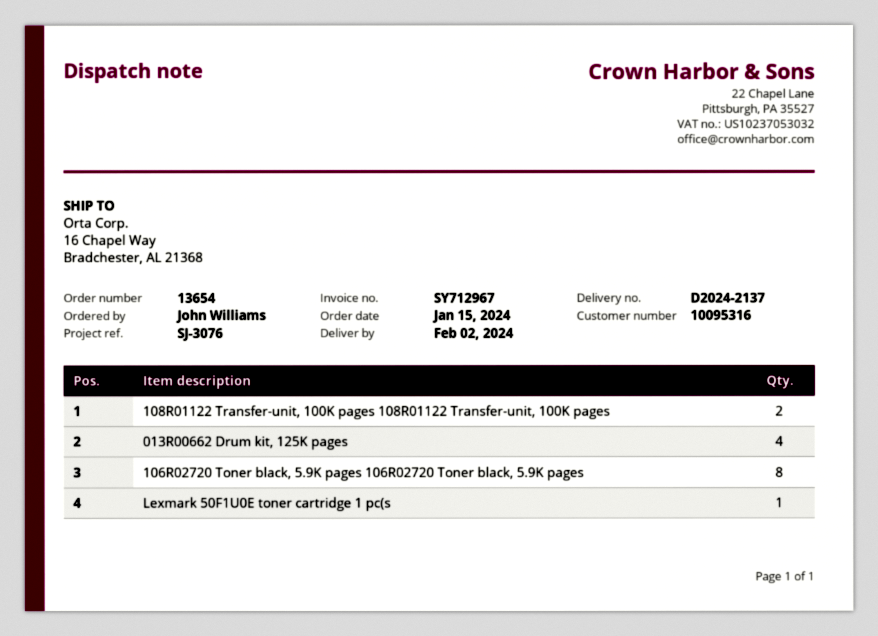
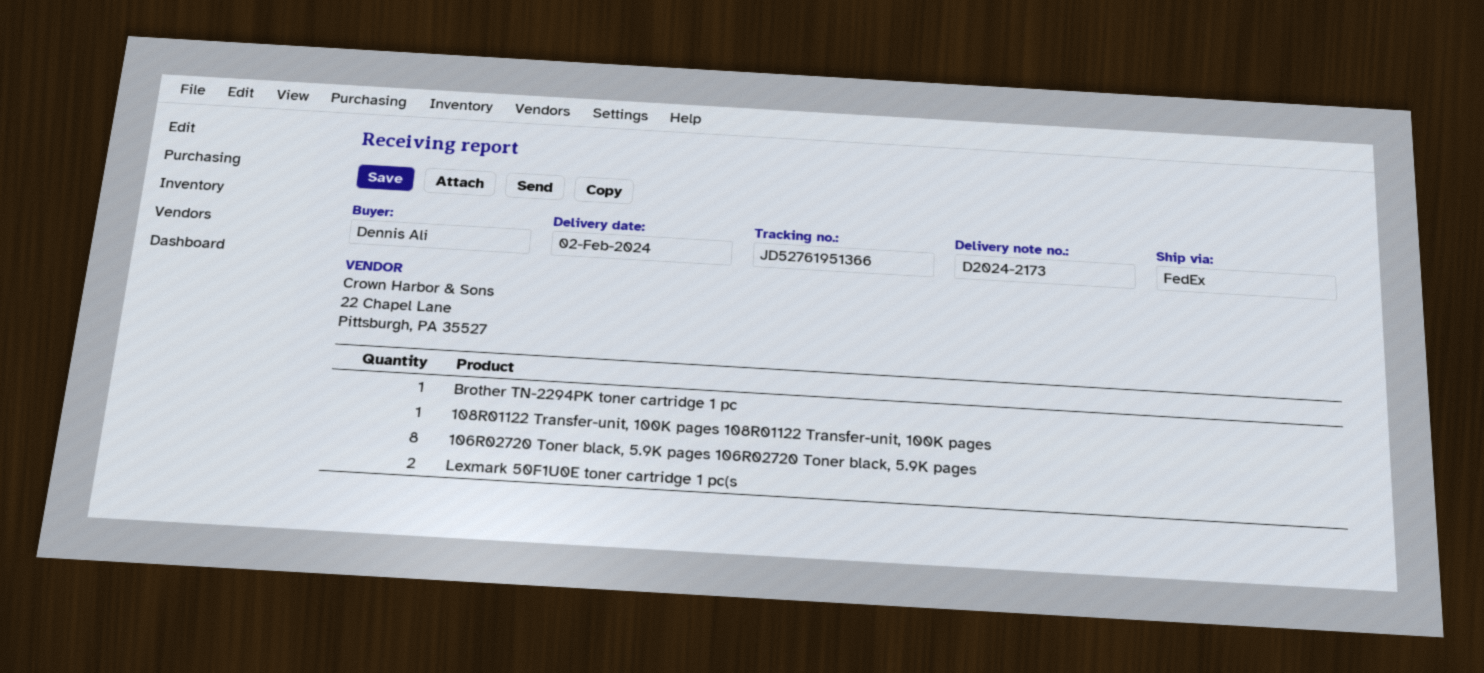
delivery note number: D2024-2137 -> D2024-2173
ordered by: John Williams -> Dennis Ali
108R01122 Transfer-unit, 100K pages 108R01122 Transfer-unit, 100K pages: 2 -> 1
013R00662 Drum kit, 125K pages: 4 -> none
Lexmark 50F1U0E toner cartridge 1 pc(s: 1 -> 2
Brother TN-2294PK toner cartridge 1 pc: none -> 1

